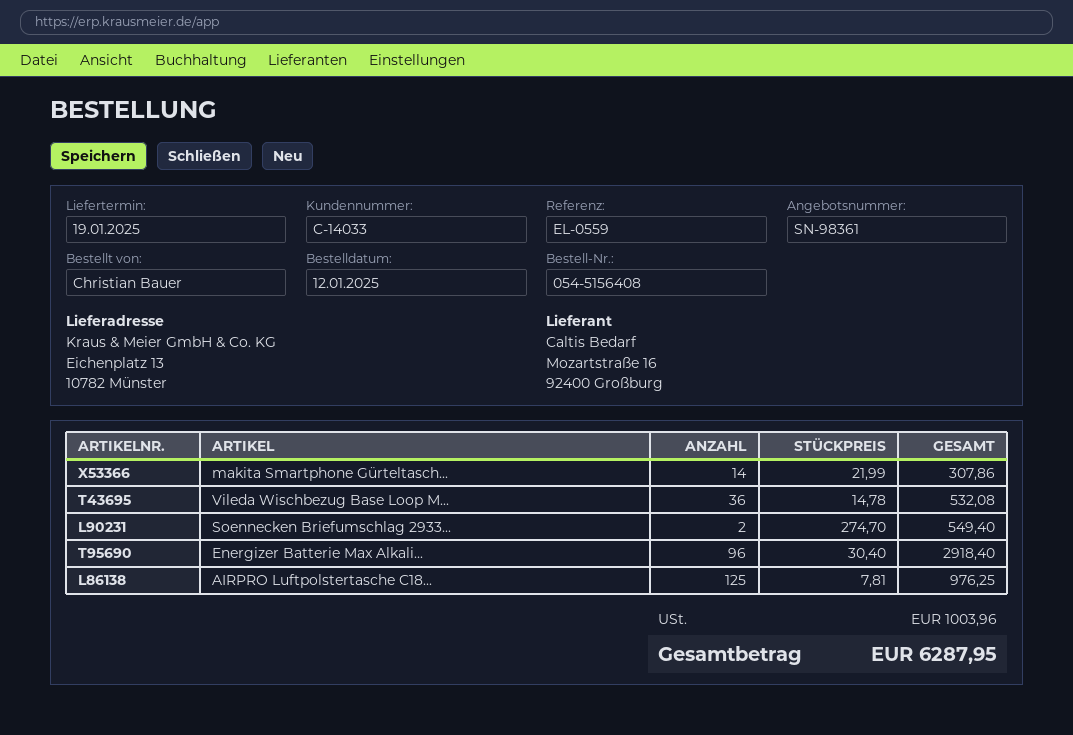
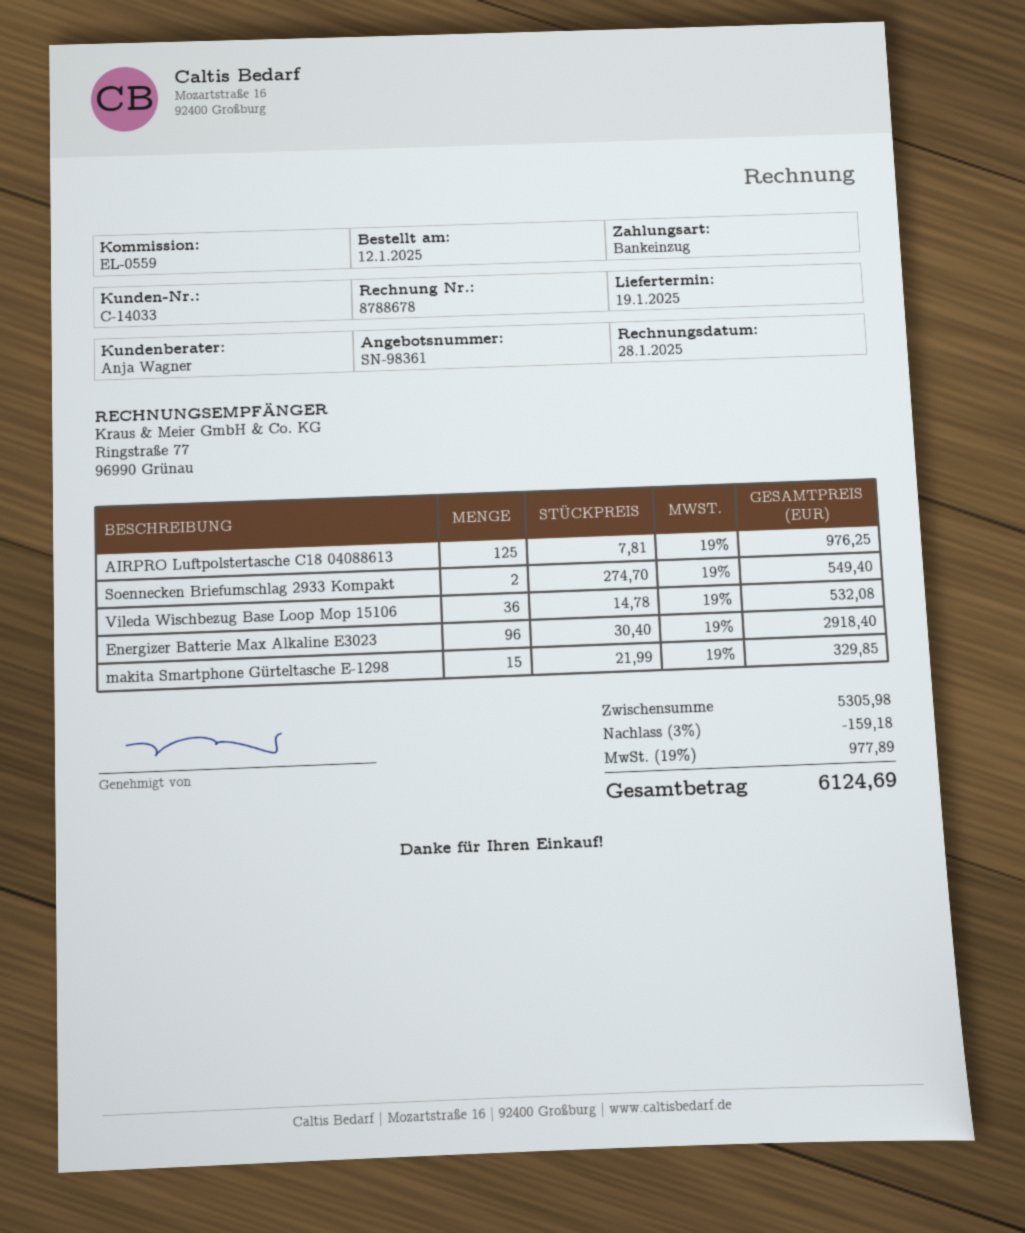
makita Smartphone Gürteltasch...: 14 x 21.99 = 307.86 -> 15 x 21.99 = 329.85
discount: none -> 3% = 159.18
tax: 1003.96 -> 977.89
total: 6287.95 -> 6124.69

